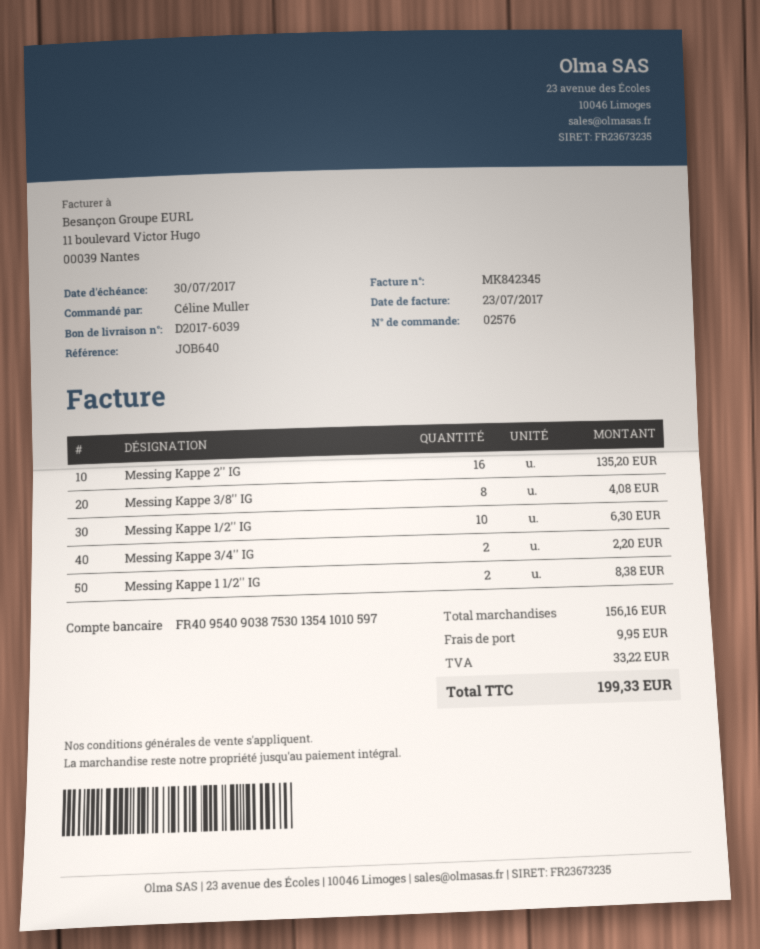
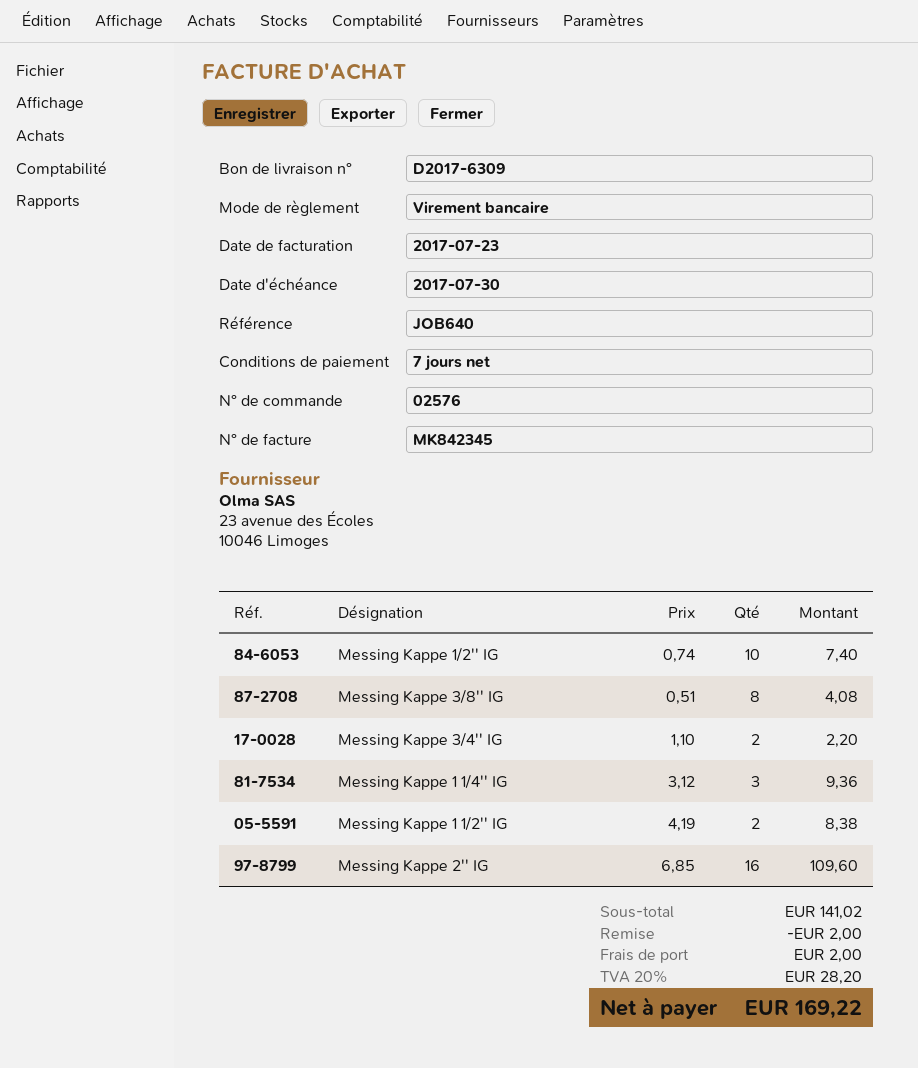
delivery note number: D2017-6039 -> D2017-6309
Messing Kappe 2'' IG: 16 for 135.20 -> 16 for 109.60
Messing Kappe 1/2'' IG: 10 for 6.30 -> 10 for 7.40
Messing Kappe 1 1/4'' IG: none -> 3 for 9.36
subtotal: 156.16 -> 141.02
discount: none -> 2.00
shipping: 9.95 -> 2.00
tax: 33.22 -> 28.20
total: 199.33 -> 169.22

